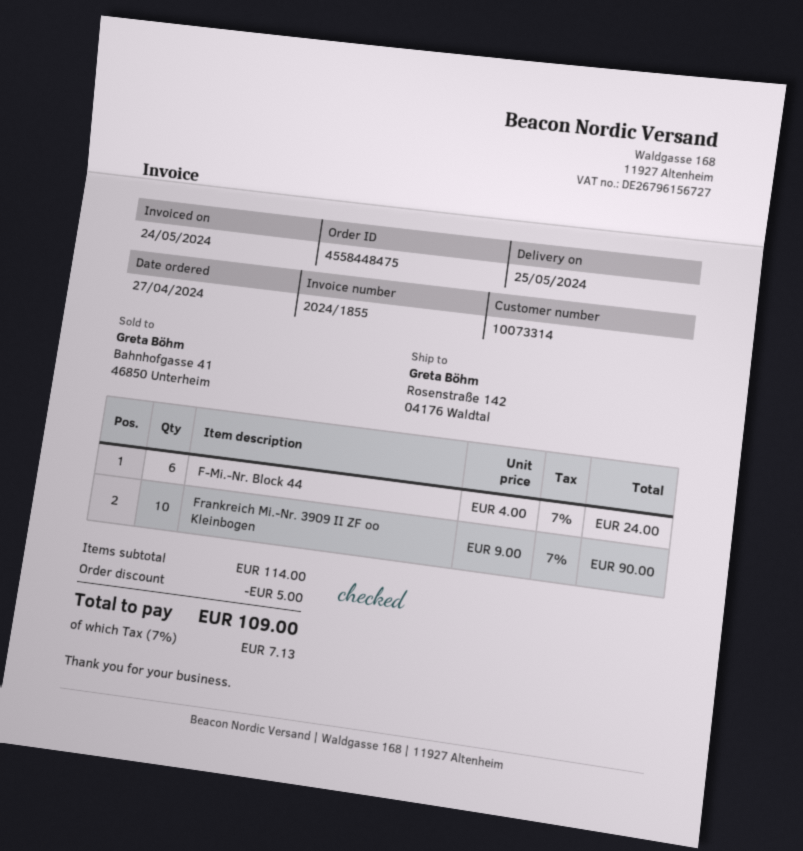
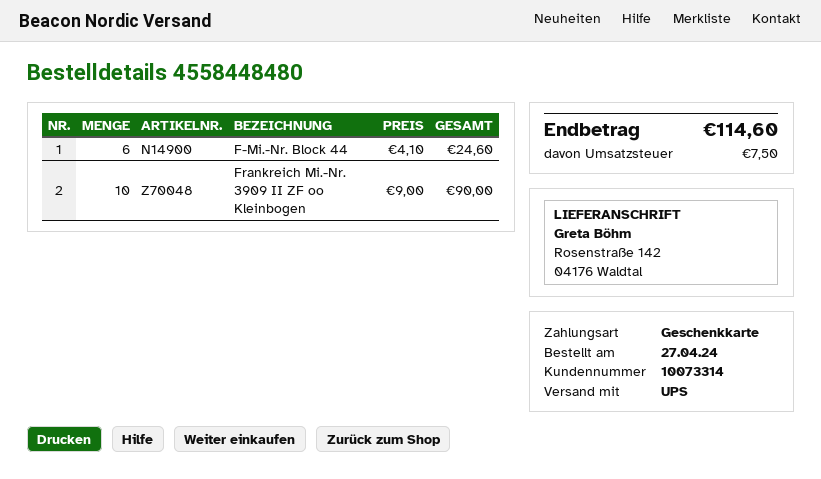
order number: 4558448475 -> 4558448480
F-Mi.-Nr. Block 44: 6 x 4.00 = 24.00 -> 6 x 4.10 = 24.60
discount: 5.00 -> none
tax: 7.13 -> 7.50
total: 109.00 -> 114.60

